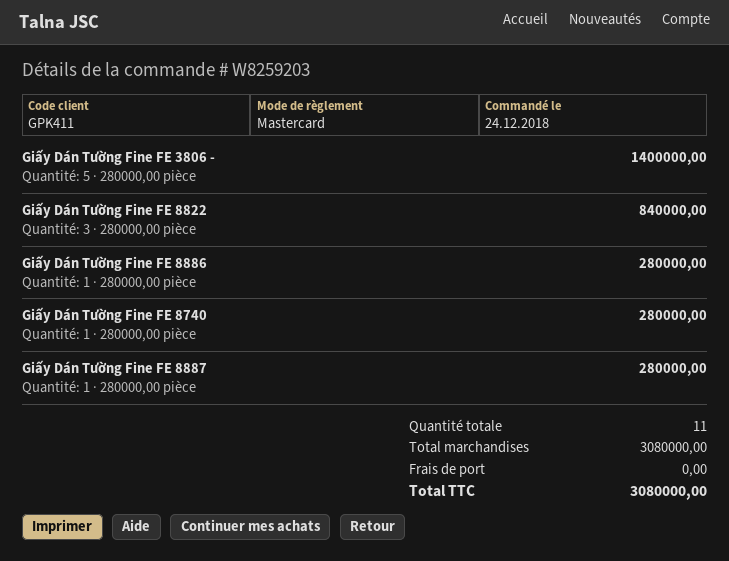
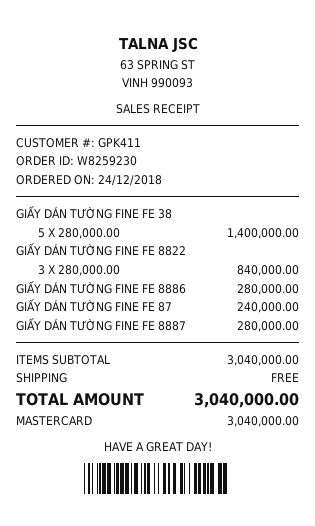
order number: W8259203 -> W8259230
Giấy Dán Tường Fine FE 8740: 1 x 280000.00 = 280000.00 -> 1 x 240000.00 = 240000.00
subtotal: 3080000.00 -> 3040000.00
total: 3080000.00 -> 3040000.00

